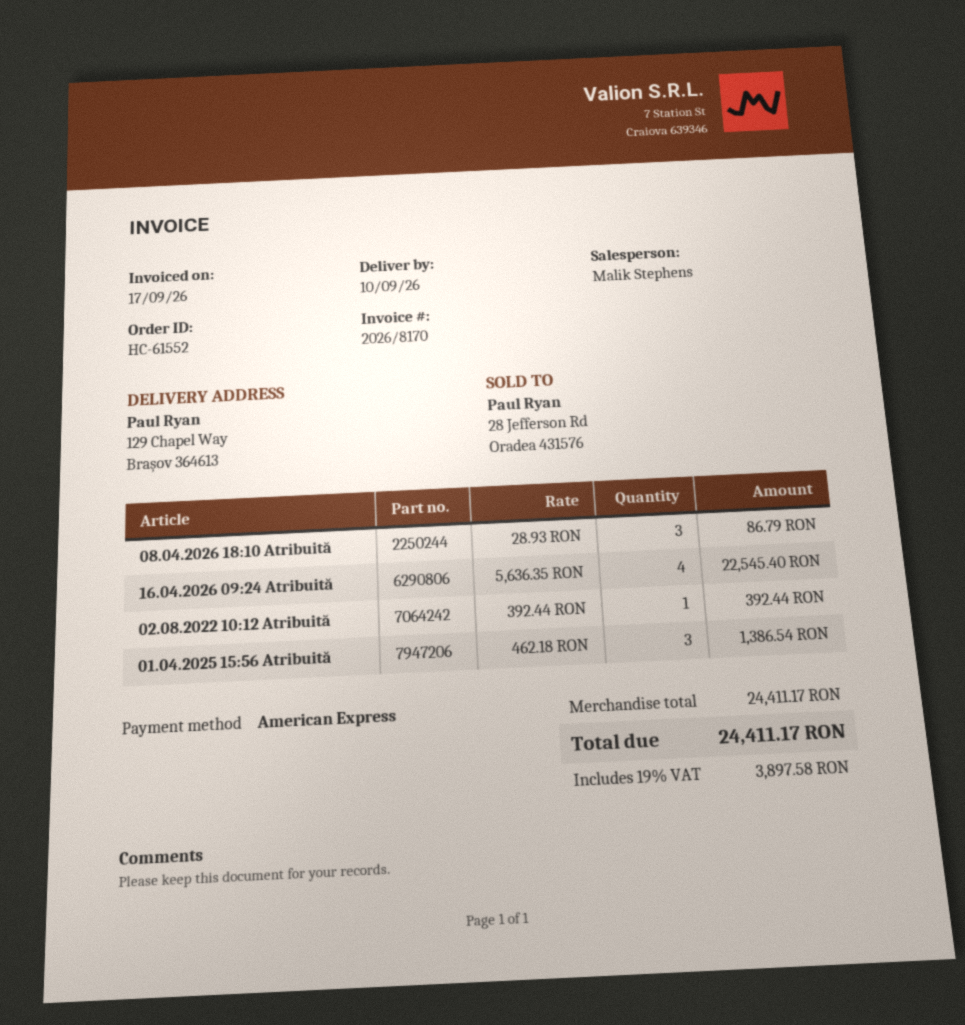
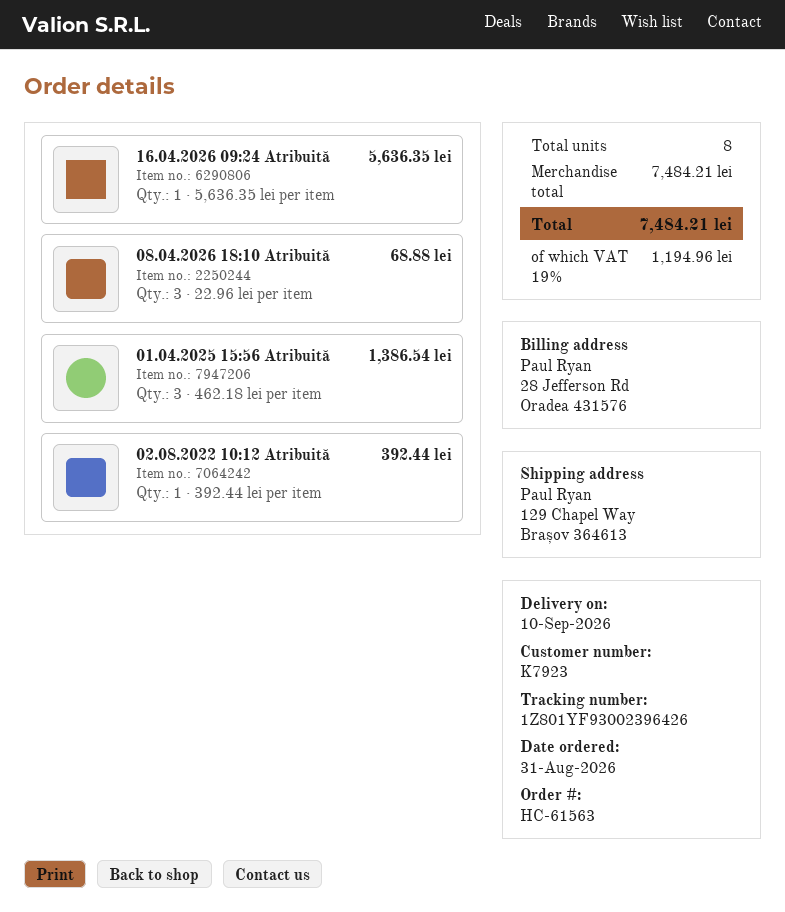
order number: HC-61552 -> HC-61563
08.04.2026 18:10 Atribuită: 3 x 28.93 = 86.79 -> 3 x 22.96 = 68.88
16.04.2026 09:24 Atribuită: 4 x 5636.35 = 22545.40 -> 1 x 5636.35 = 5636.35
subtotal: 24411.17 -> 7484.21
tax: 19% = 3897.58 -> 19% = 1194.96
total: 24411.17 -> 7484.21

